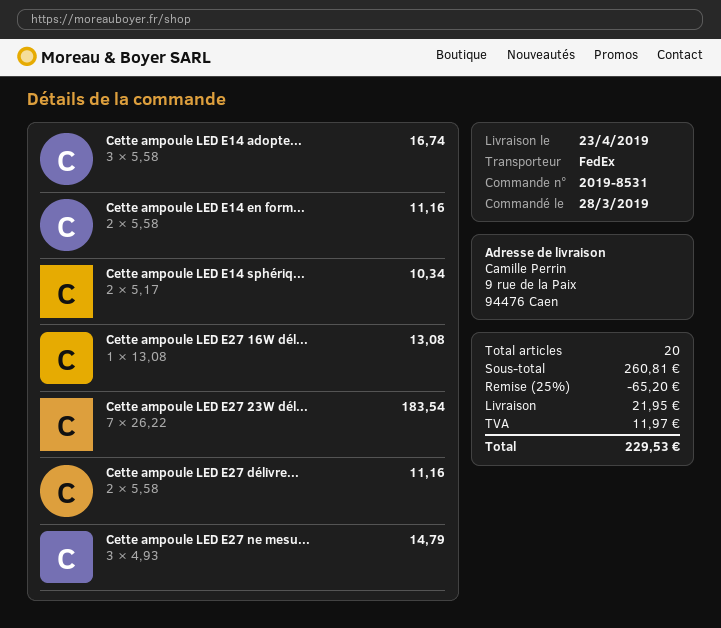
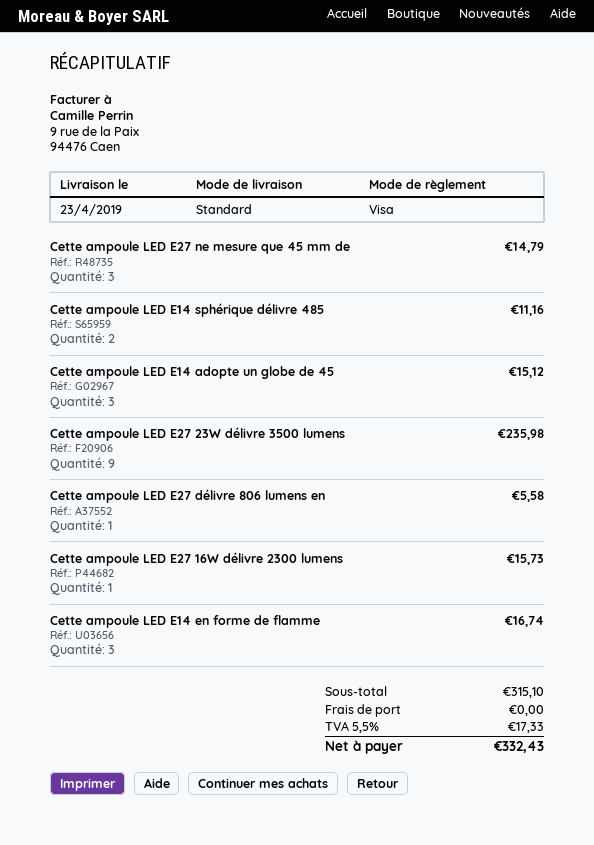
shipping method: FedEx -> standard
Cette ampoule LED E14 adopte...: 3 for 16.74 -> 3 for 15.12
Cette ampoule LED E14 en form...: 2 for 11.16 -> 3 for 16.74
Cette ampoule LED E14 sphériq...: 2 for 10.34 -> 2 for 11.16
Cette ampoule LED E27 16W dél...: 1 for 13.08 -> 1 for 15.73
Cette ampoule LED E27 23W dél...: 7 for 183.54 -> 9 for 235.98
Cette ampoule LED E27 délivre...: 2 for 11.16 -> 1 for 5.58
subtotal: 260.81 -> 315.10
discount: 25% = 65.20 -> none
shipping: 21.95 -> 0.00
tax: 11.97 -> 17.33
total: 229.53 -> 332.43

